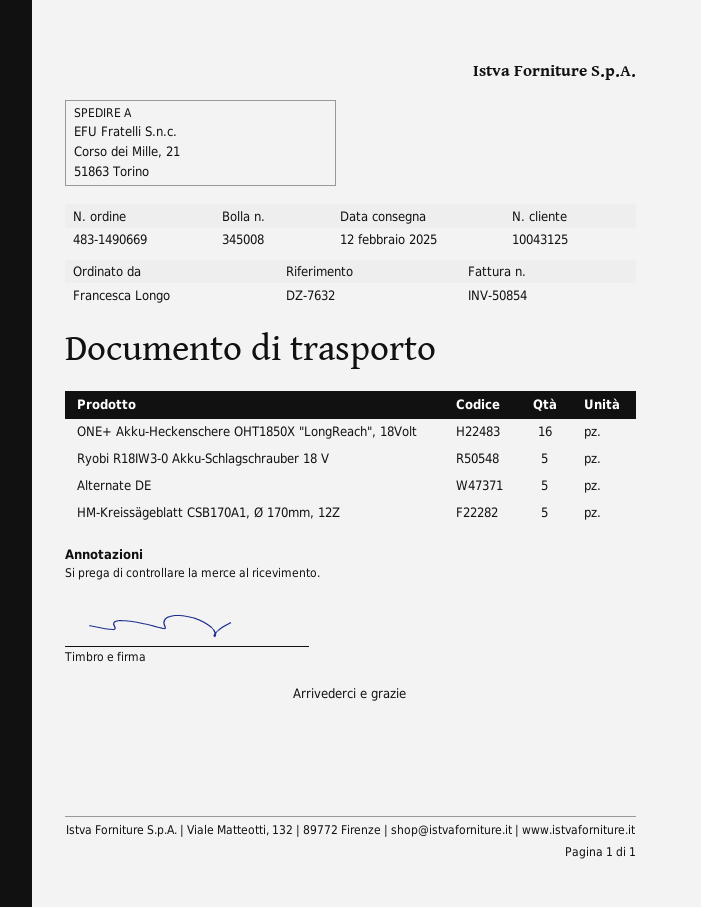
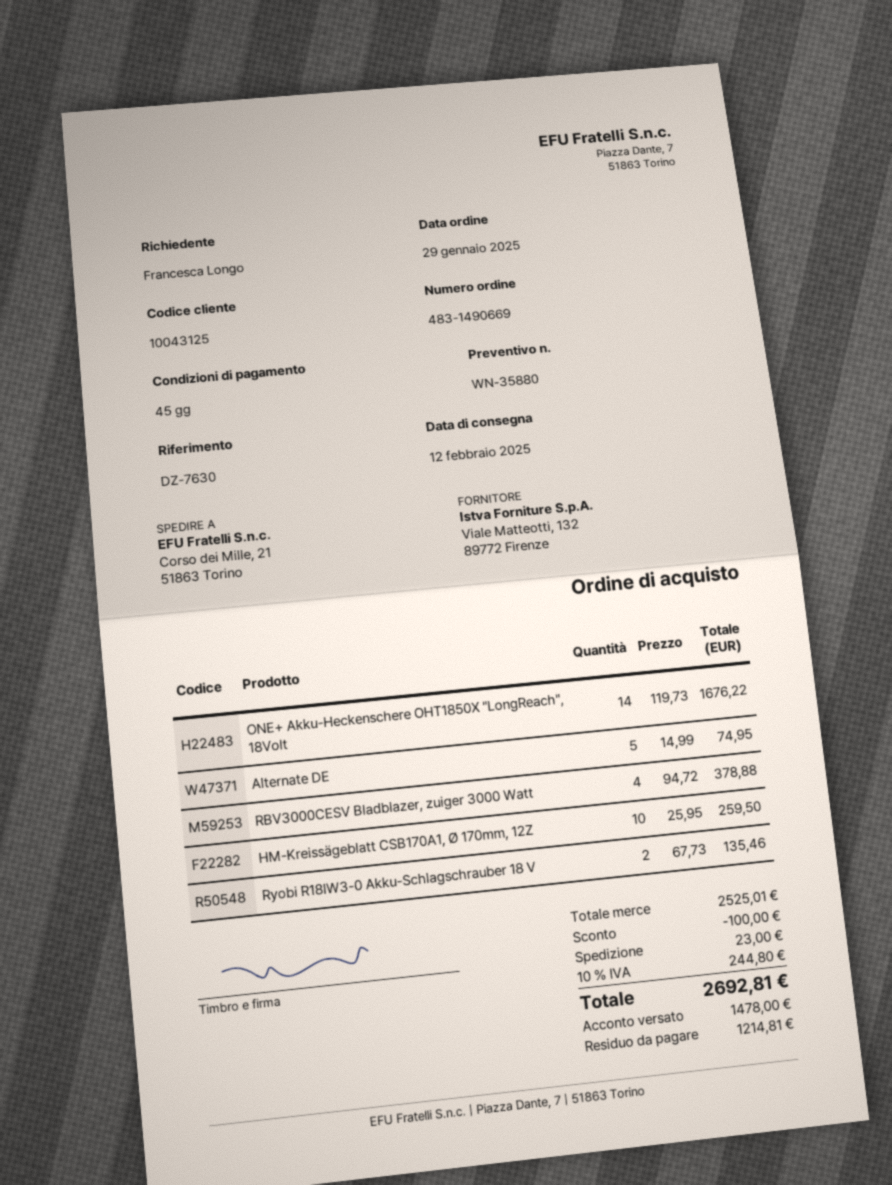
reference: DZ-7632 -> DZ-7630
ONE+ Akku-Heckenschere OHT1850X "LongReach", 18Volt: 16 -> 14
Ryobi R18IW3-0 Akku-Schlagschrauber 18 V: 5 -> 2
HM-Kreissägeblatt CSB170A1, Ø 170mm, 12Z: 5 -> 10
RBV3000CESV Bladblazer, zuiger 3000 Watt: none -> 4

